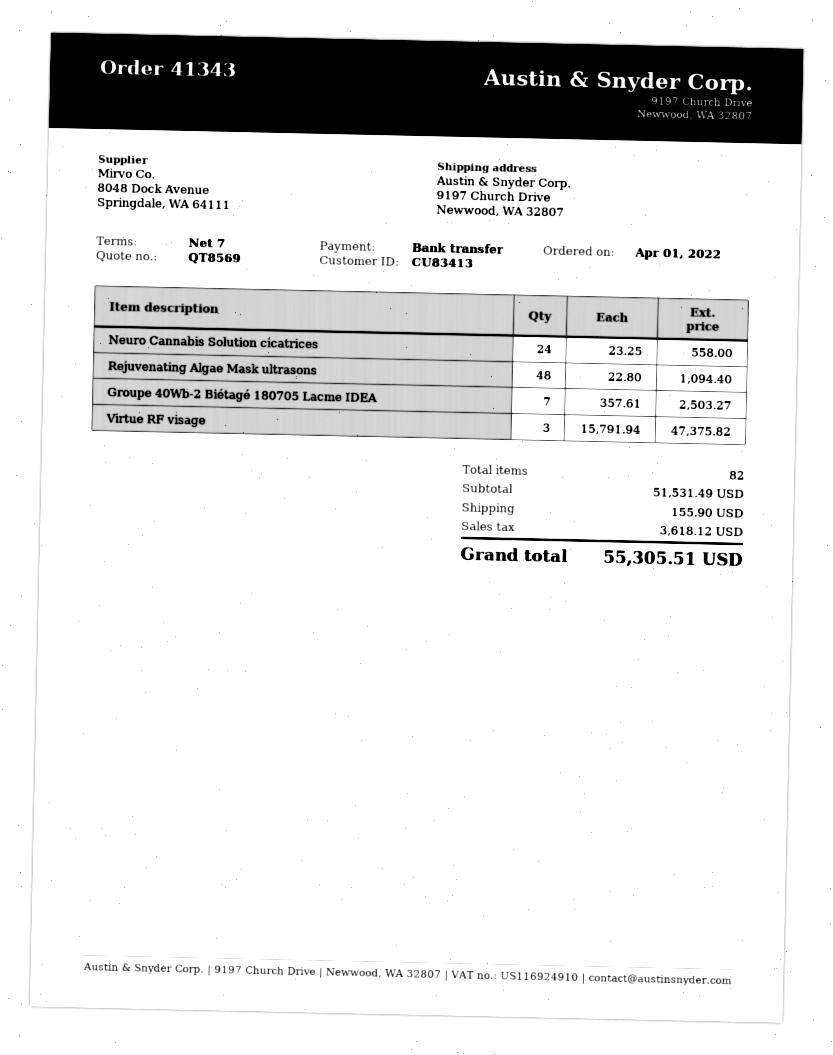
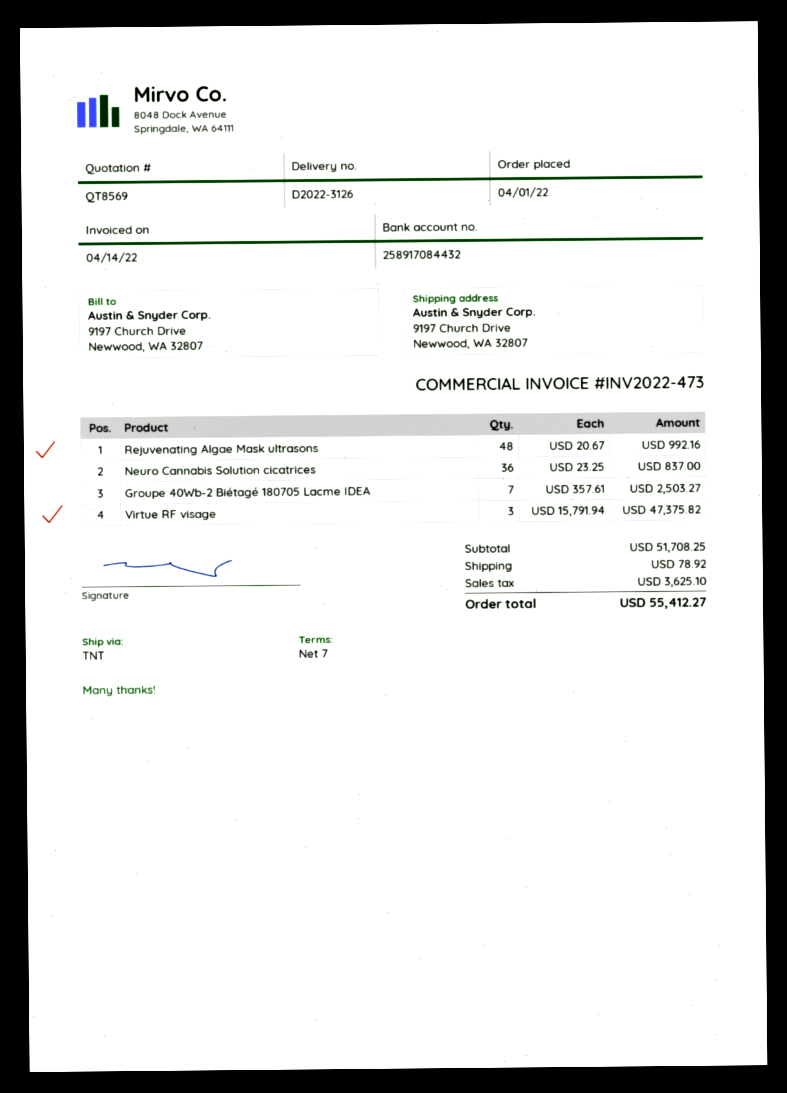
Neuro Cannabis Solution cicatrices: 24 x 23.25 = 558.00 -> 36 x 23.25 = 837.00
Rejuvenating Algae Mask ultrasons: 48 x 22.80 = 1094.40 -> 48 x 20.67 = 992.16
subtotal: 51531.49 -> 51708.25
shipping: 155.90 -> 78.92
tax: 3618.12 -> 3625.10
total: 55305.51 -> 55412.27

